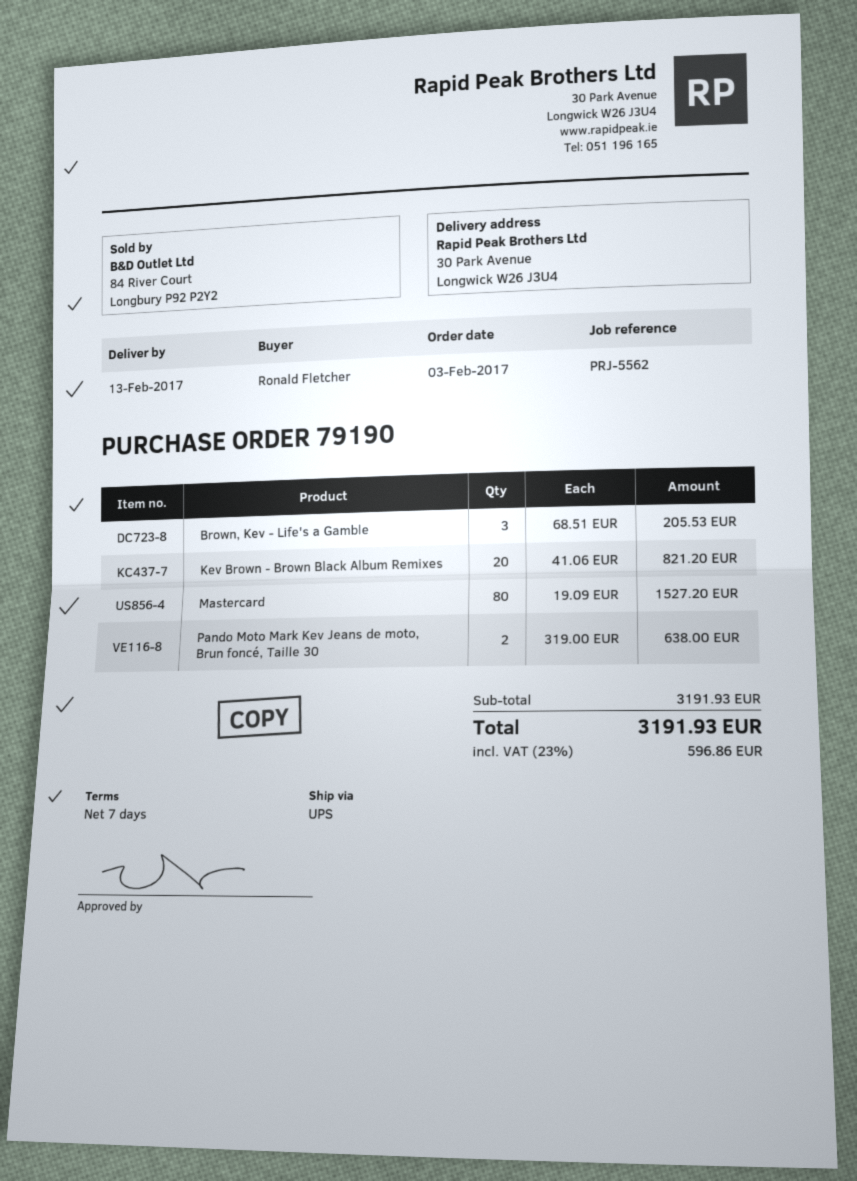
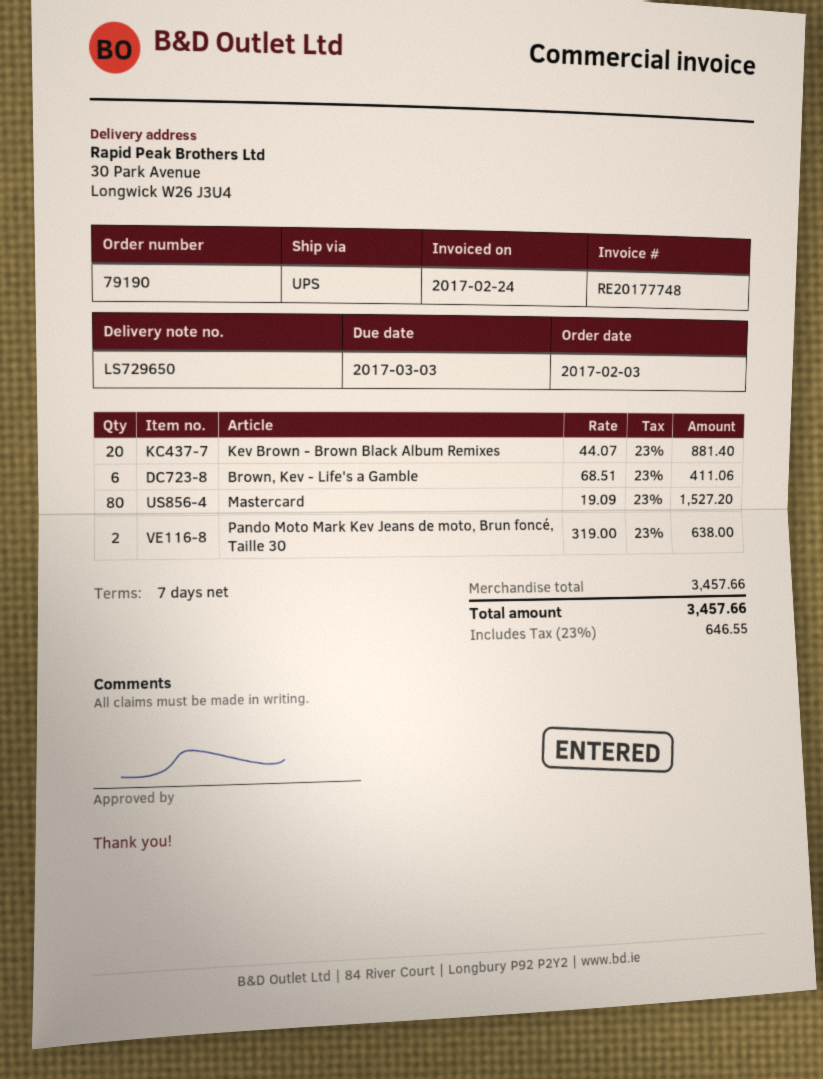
Brown, Kev - Life's a Gamble: 3 x 68.51 = 205.53 -> 6 x 68.51 = 411.06
Kev Brown - Brown Black Album Remixes: 20 x 41.06 = 821.20 -> 20 x 44.07 = 881.40
subtotal: 3191.93 -> 3457.66
tax: 23% = 596.86 -> 23% = 646.55
total: 3191.93 -> 3457.66

